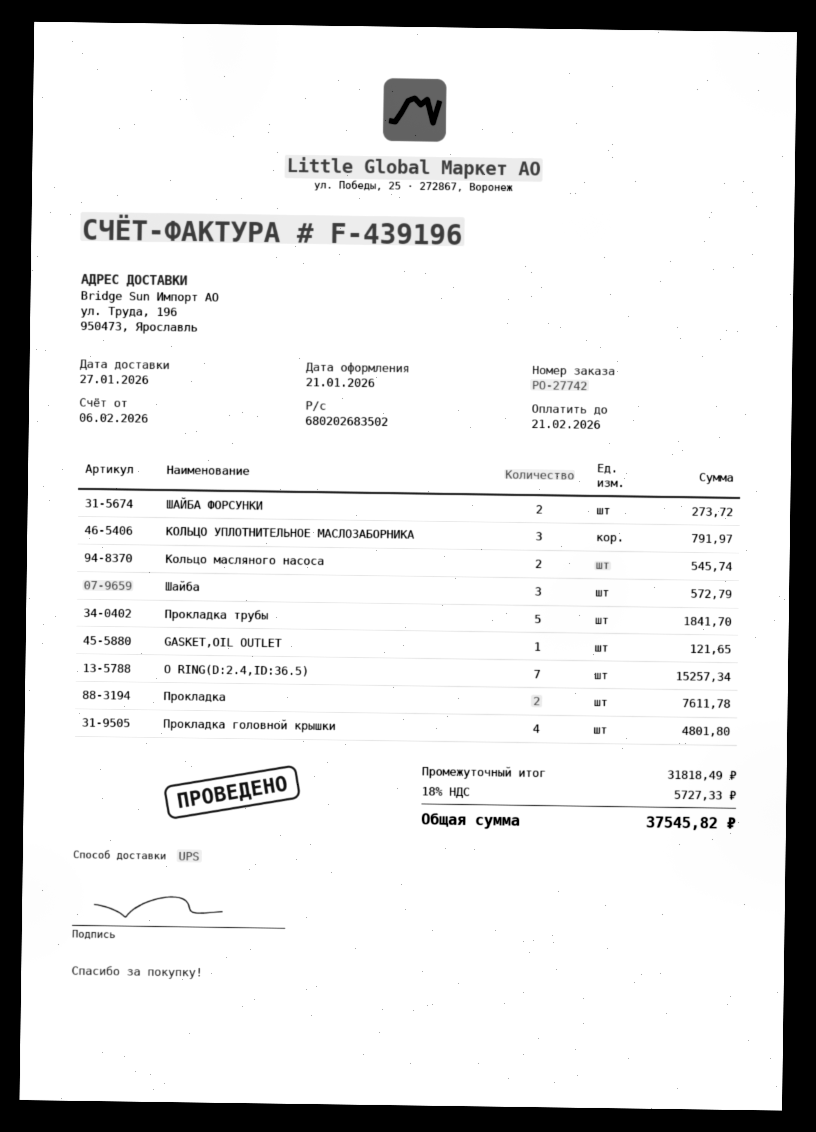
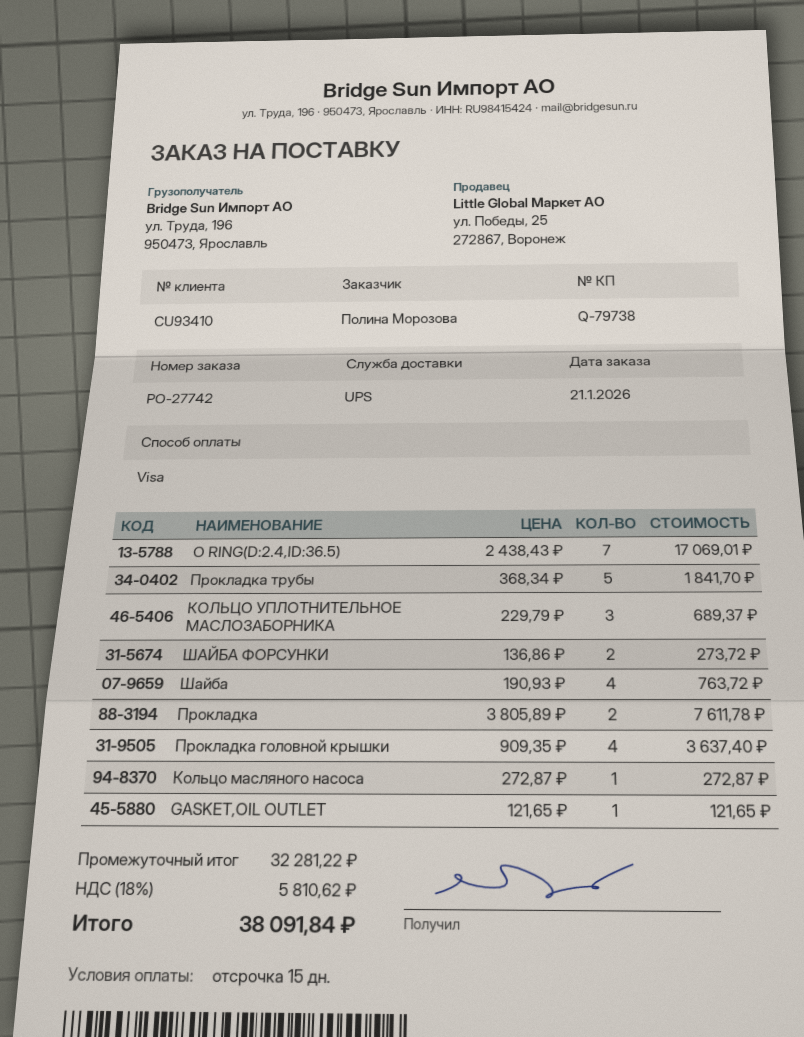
КОЛЬЦО УПЛОТНИТЕЛЬНОЕ МАСЛОЗАБОРНИКА: 3 for 791.97 -> 3 for 689.37
Кольцо масляного насоса: 2 for 545.74 -> 1 for 272.87
Шайба: 3 for 572.79 -> 4 for 763.72
O RING(D:2.4,ID:36.5): 7 for 15257.34 -> 7 for 17069.01
Прокладка головной крышки: 4 for 4801.80 -> 4 for 3637.40
subtotal: 31818.49 -> 32281.22
tax: 18% = 5727.33 -> 18% = 5810.62
total: 37545.82 -> 38091.84

